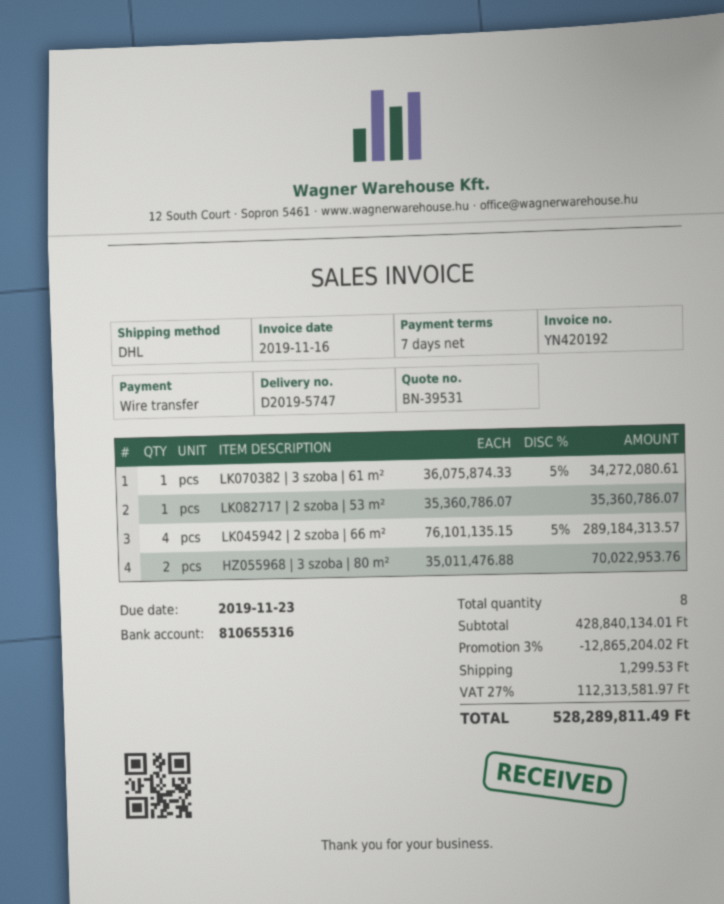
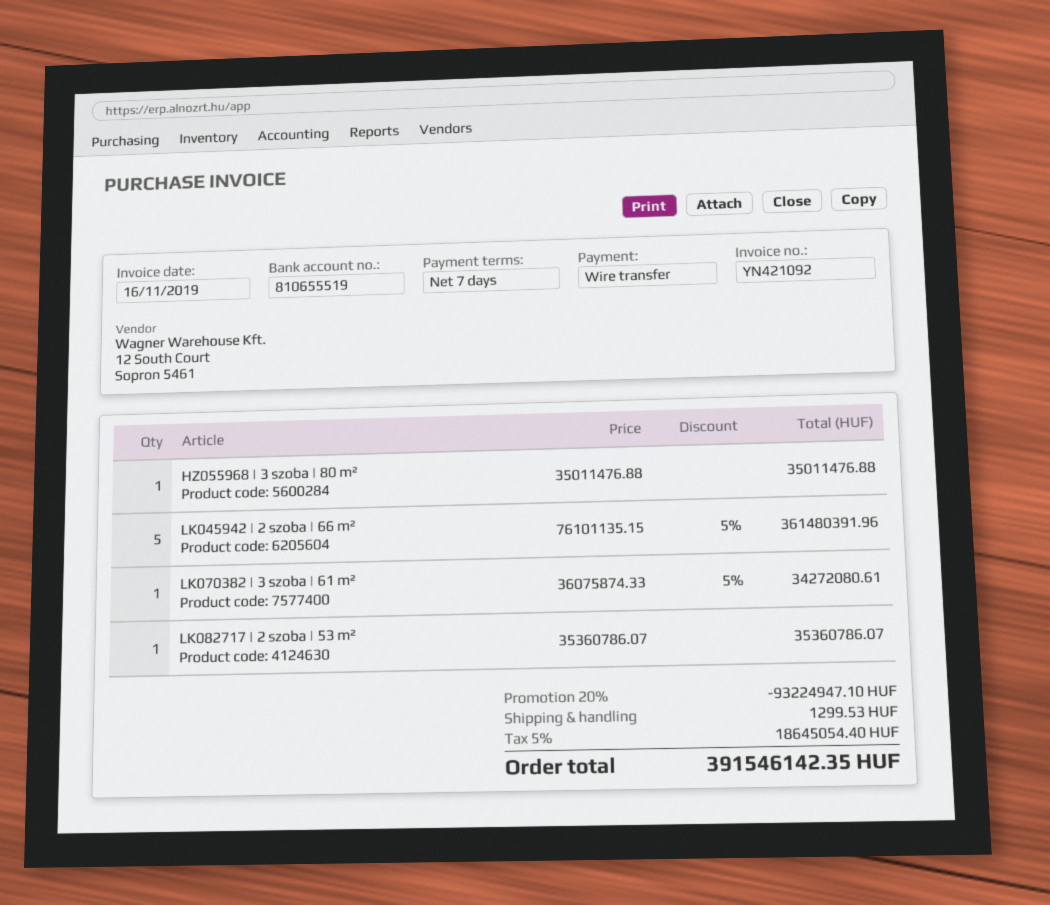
invoice number: YN420192 -> YN421092
bank account: 810655316 -> 810655519
LK045942 | 2 szoba | 66 m²: 4 x 76101135.15 - 5% = 289184313.57 -> 5 x 76101135.15 - 5% = 361480391.96
HZ055968 | 3 szoba | 80 m²: 2 x 35011476.88 = 70022953.76 -> 1 x 35011476.88 = 35011476.88
discount: 3% = 12865204.02 -> 20% = 93224947.10
tax: 27% = 112313581.97 -> 5% = 18645054.40
total: 528289811.49 -> 391546142.35

